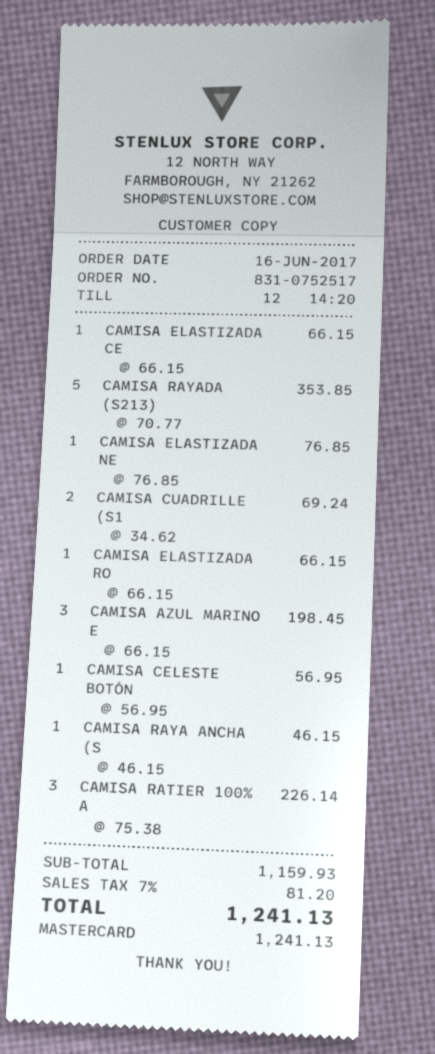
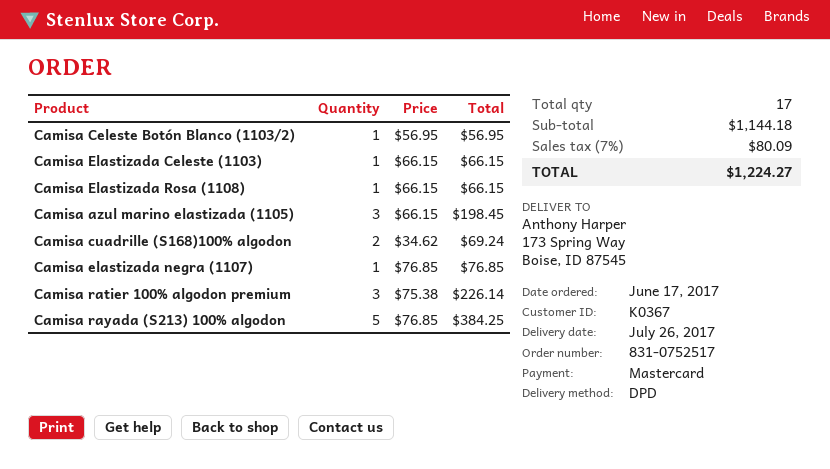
order date: 2017-06-16 -> 2017-06-17
CAMISA RAYADA (S213): 5 x 70.77 = 353.85 -> 5 x 76.85 = 384.25
CAMISA RAYA ANCHA (S: 1 x 46.15 = 46.15 -> none
subtotal: 1159.93 -> 1144.18
tax: 7% = 81.20 -> 7% = 80.09
total: 1241.13 -> 1224.27

